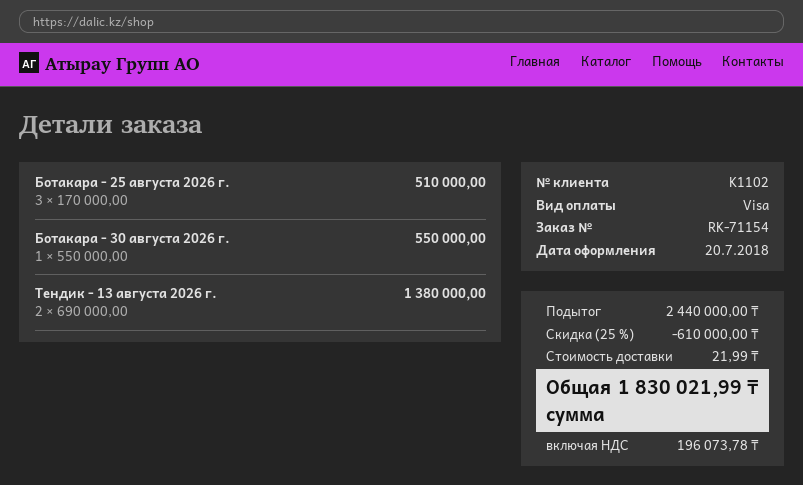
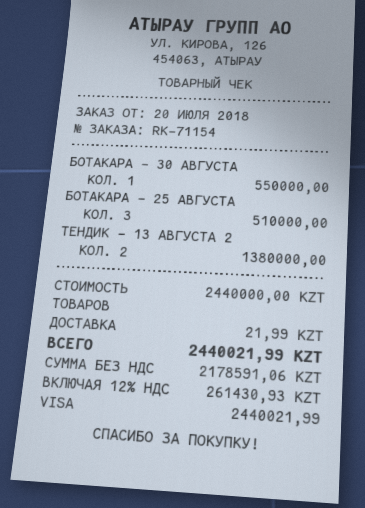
discount: 25% = 610000.00 -> none
tax: 196073.78 -> 261430.93
total: 1830021.99 -> 2440021.99

